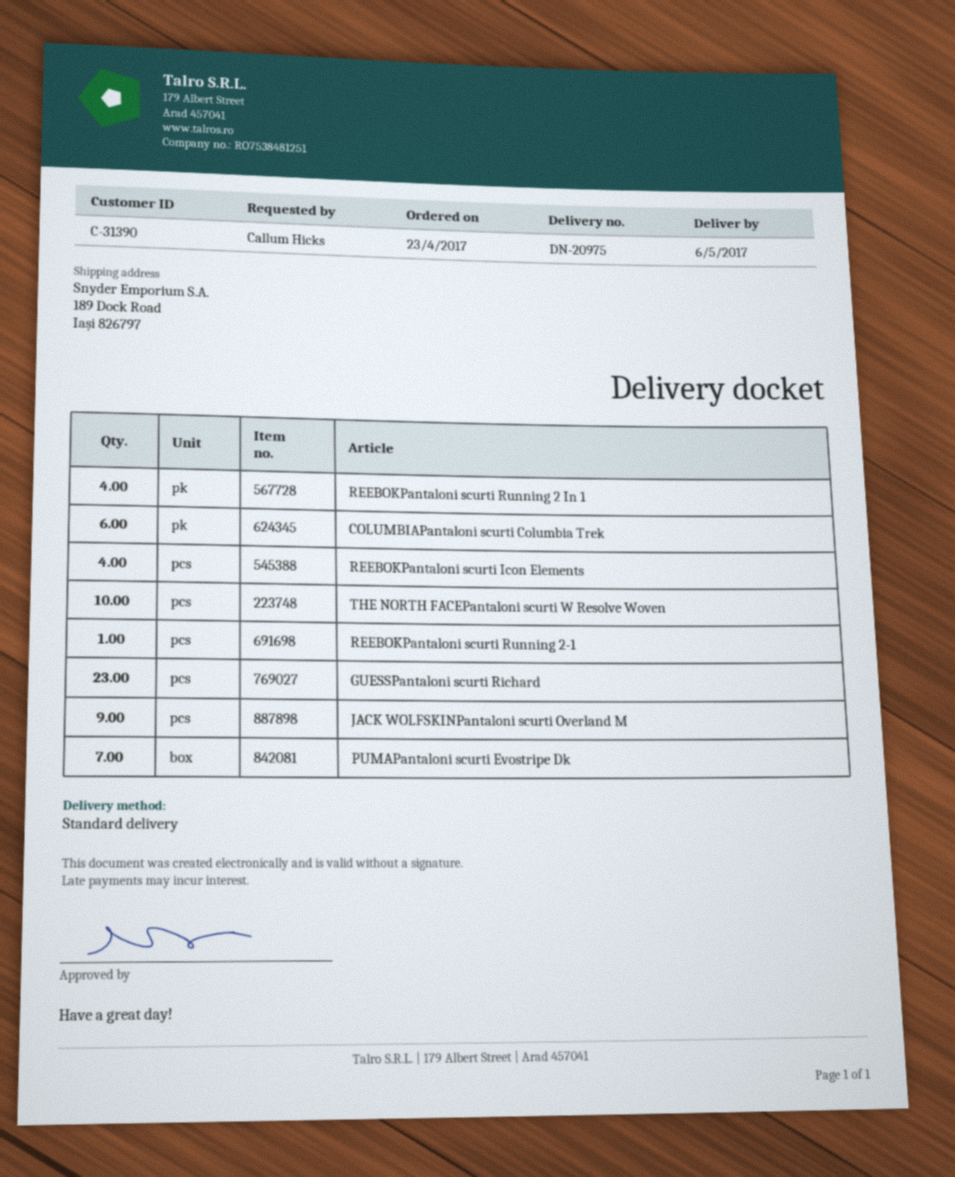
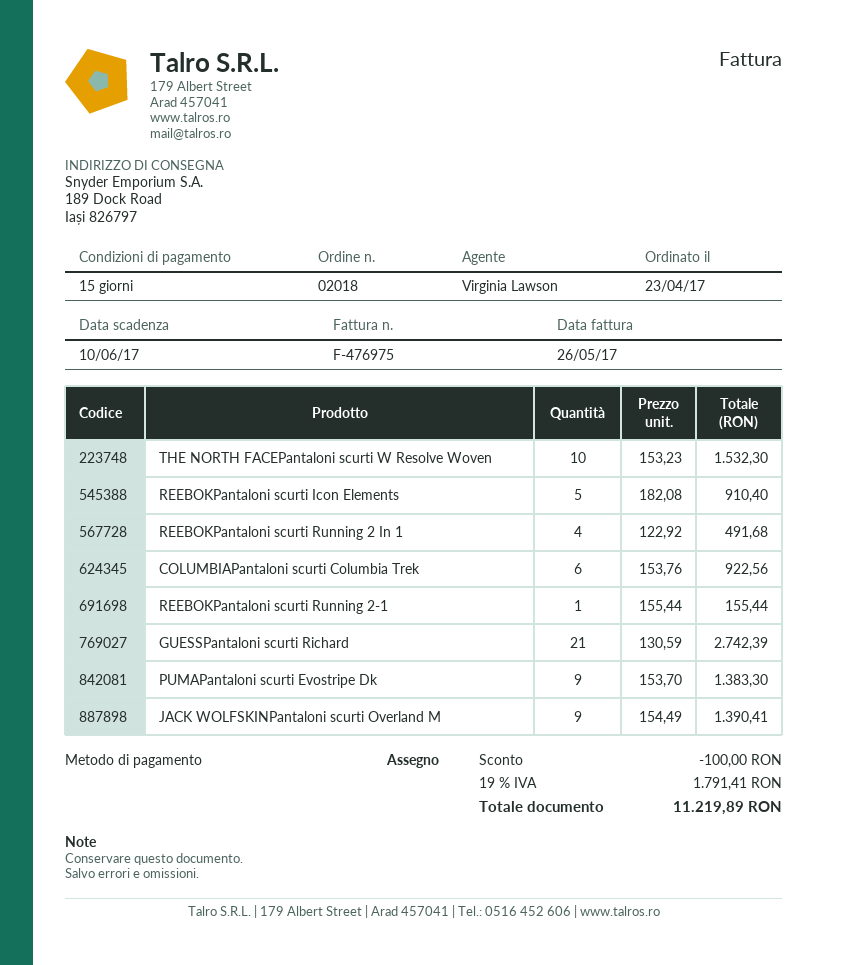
REEBOKPantaloni scurti Icon Elements: 4 -> 5
GUESSPantaloni scurti Richard: 23 -> 21
PUMAPantaloni scurti Evostripe Dk: 7 -> 9

